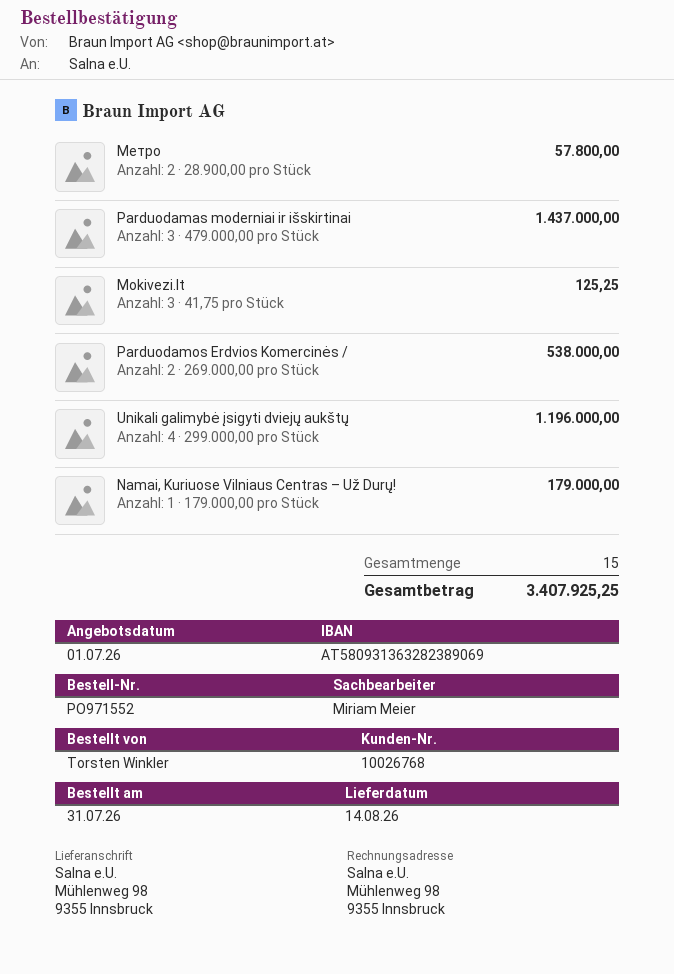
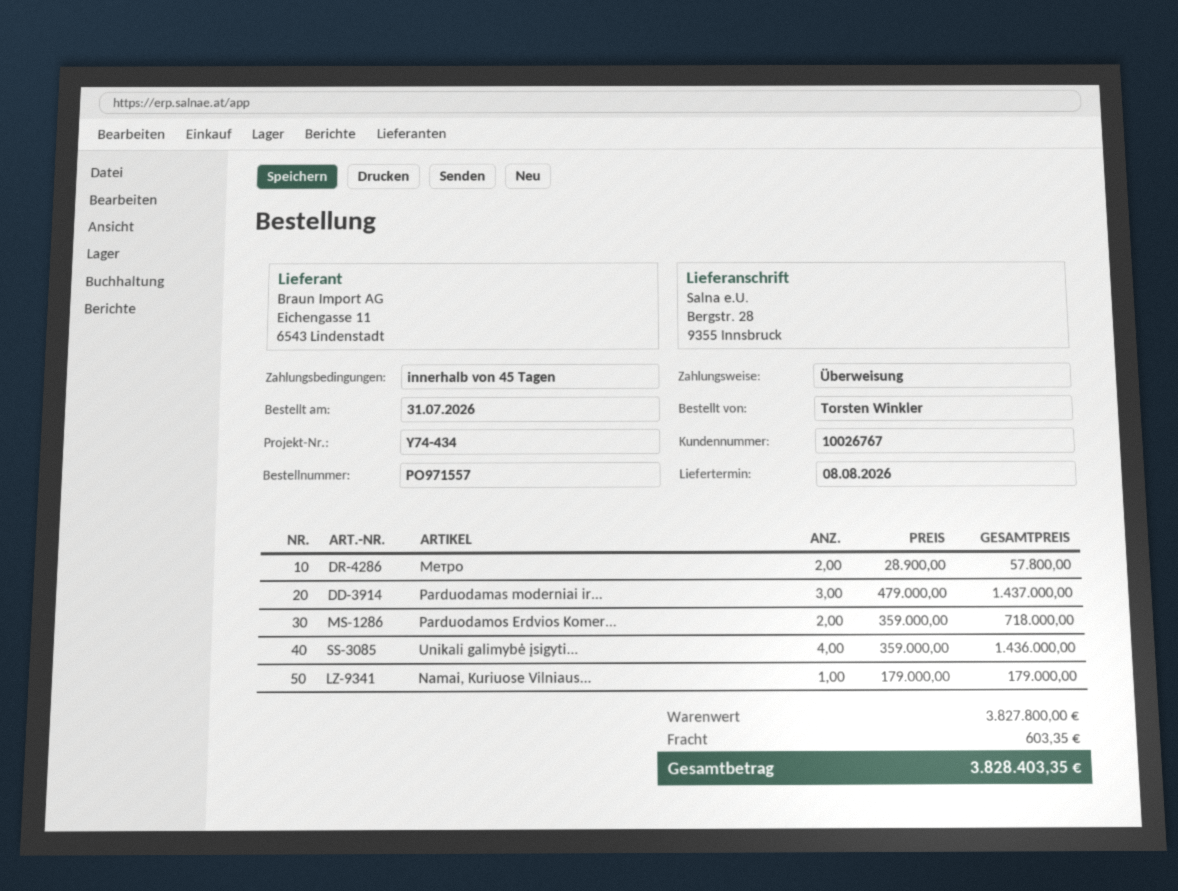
order number: PO971552 -> PO971557
delivery date: 2026-08-14 -> 2026-08-08
customer number: 10026768 -> 10026767
ship to: Mühlenweg 98, 9355 Innsbruck -> Bergstr. 28, 9355 Innsbruck
Mokivezi.lt: 3 x 41.75 = 125.25 -> none
Parduodamos Erdvios Komercinės /: 2 x 269000.00 = 538000.00 -> 2 x 359000.00 = 718000.00
Unikali galimybė įsigyti dviejų aukštų: 4 x 299000.00 = 1196000.00 -> 4 x 359000.00 = 1436000.00
shipping: none -> 603.35
total: 3407925.25 -> 3828403.35

